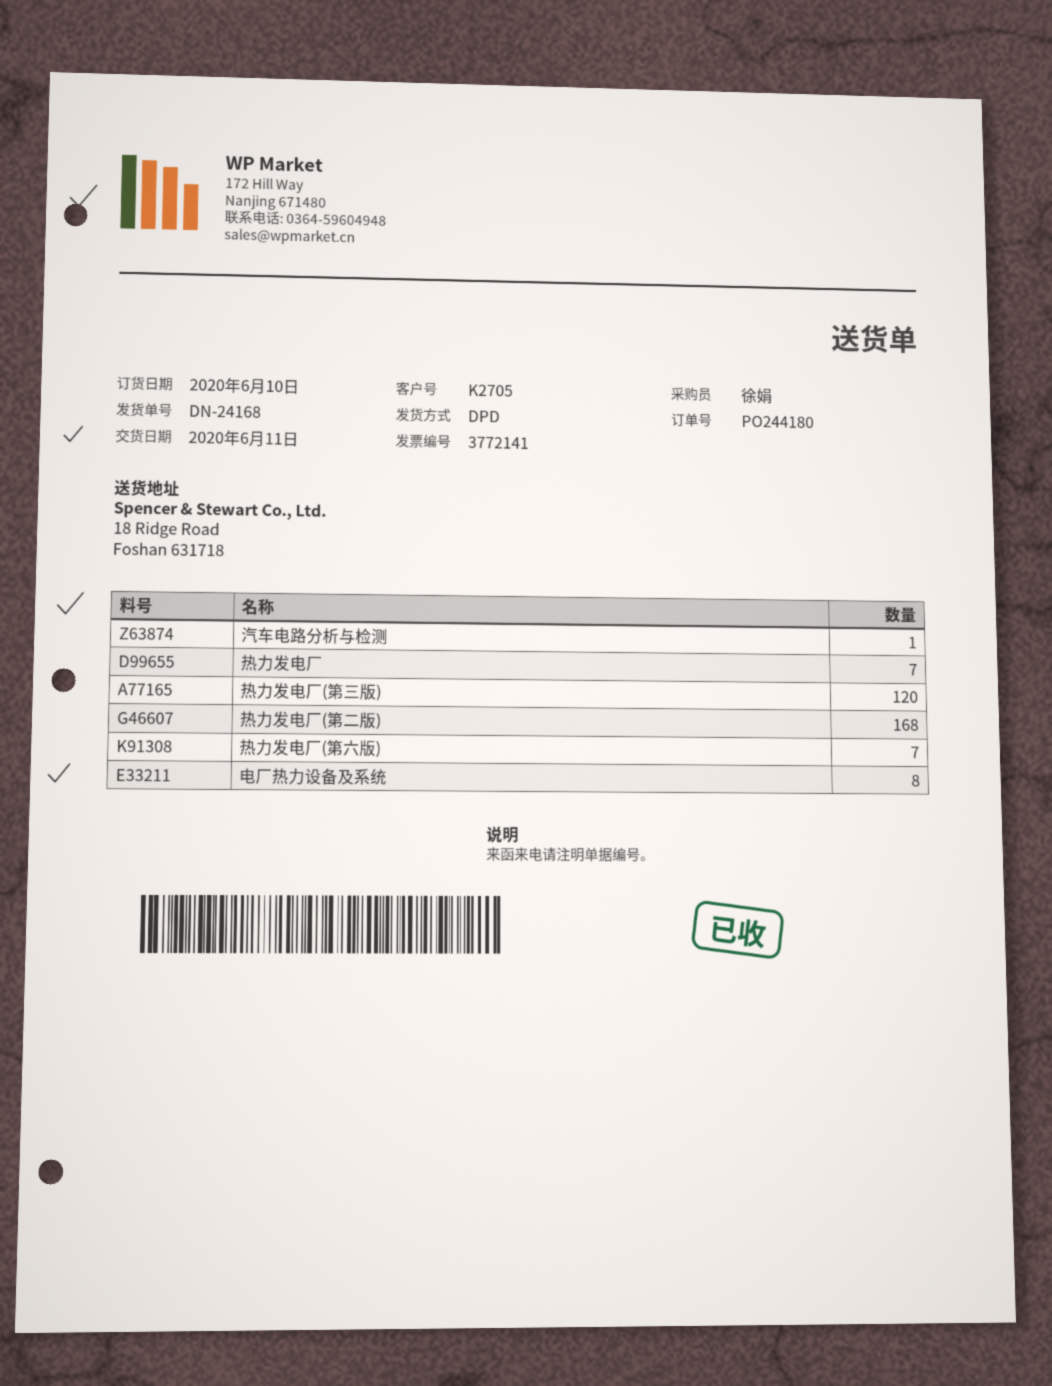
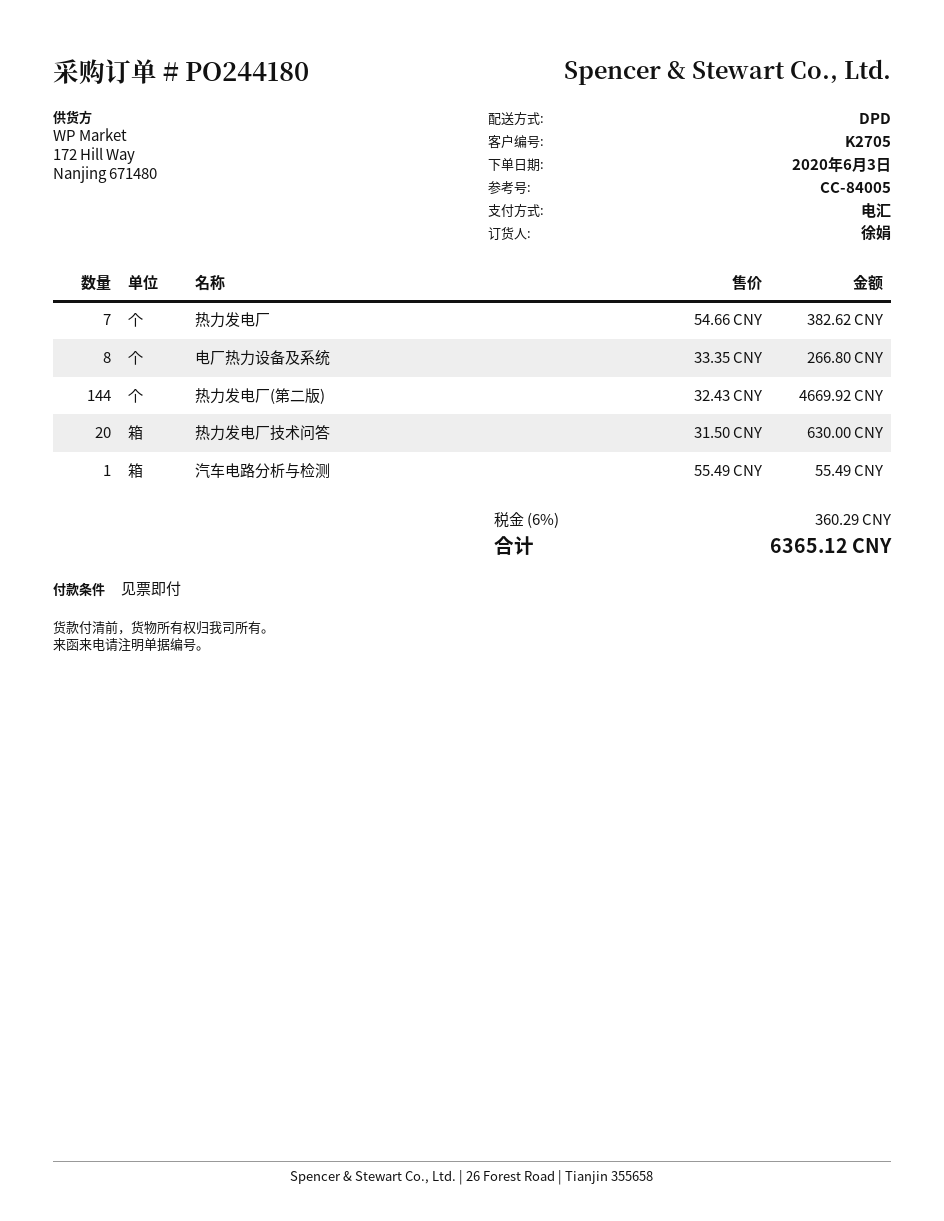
order date: 2020-06-10 -> 2020-06-03
热力发电厂(第三版): 120 -> none
热力发电厂(第二版): 168 -> 144
热力发电厂(第六版): 7 -> none
热力发电厂技术问答: none -> 20

